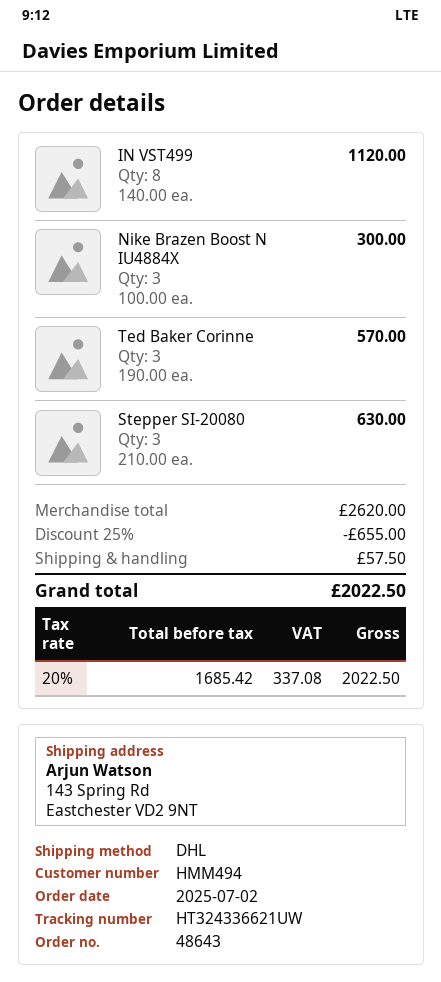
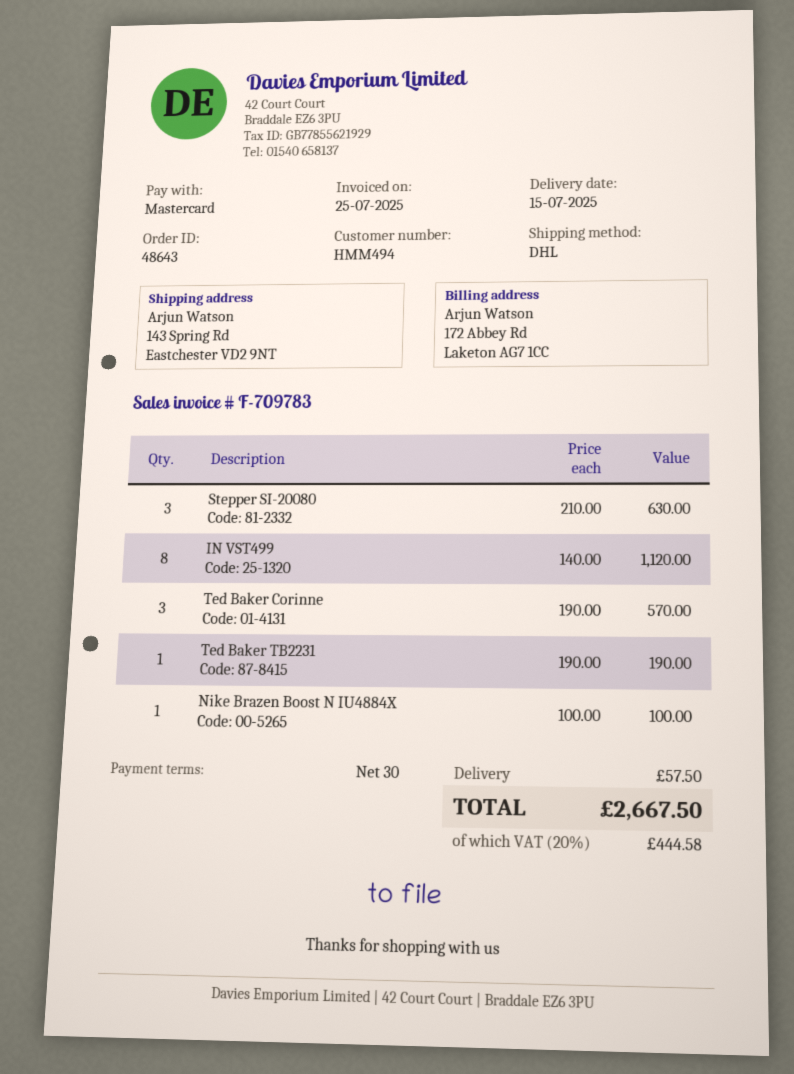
Nike Brazen Boost N IU4884X: 3 x 100.00 = 300.00 -> 1 x 100.00 = 100.00
Ted Baker TB2231: none -> 1 x 190.00 = 190.00
discount: 25% = 655.00 -> none
tax: 20% = 337.08 -> 20% = 444.58
total: 2022.50 -> 2667.50

